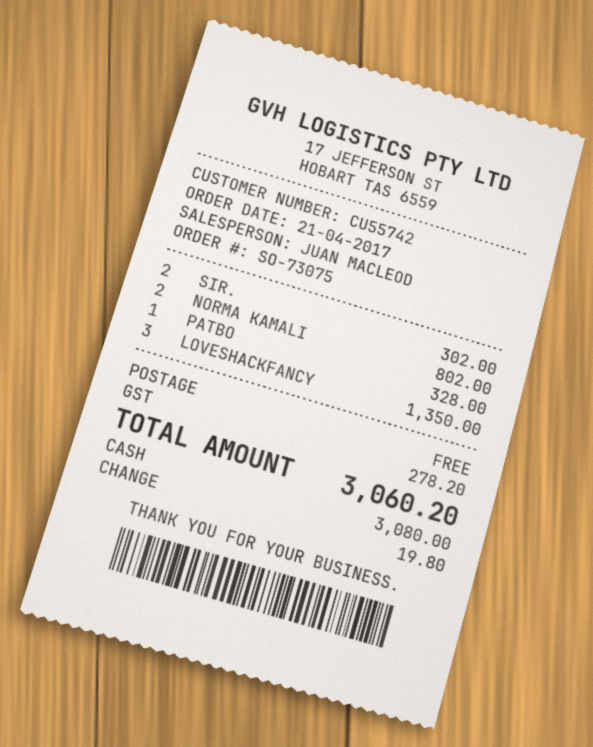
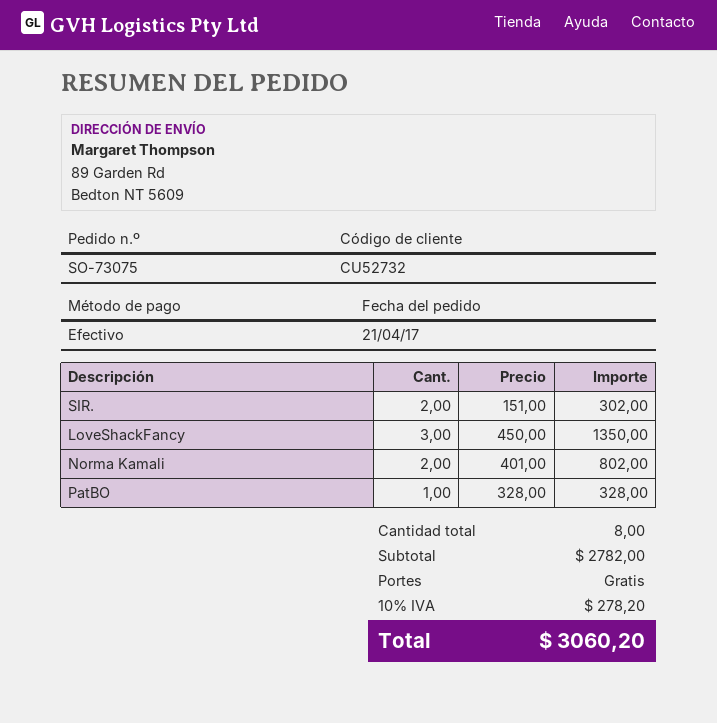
customer number: CU55742 -> CU52732

